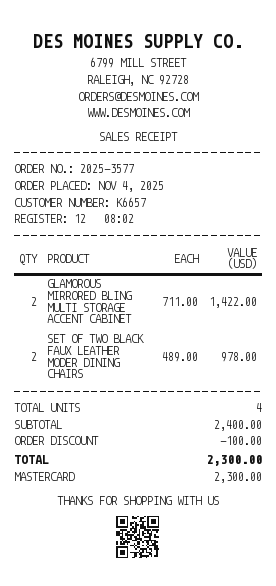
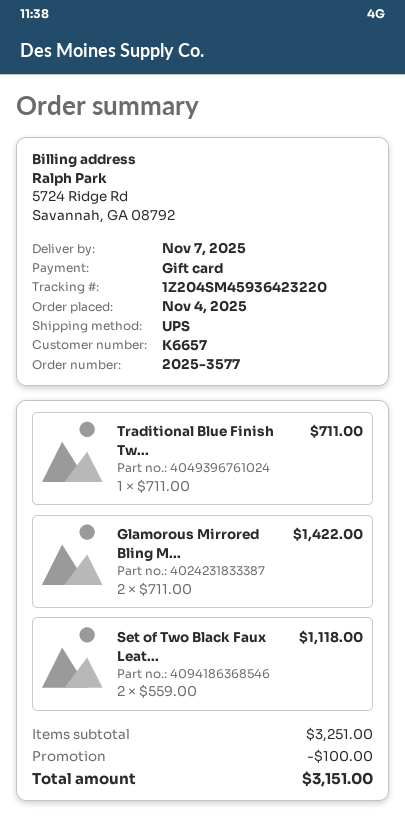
payment method: Mastercard -> gift card
SET OF TWO BLACK FAUX LEATHER MODER DINING CHAIRS: 2 x 489.00 = 978.00 -> 2 x 559.00 = 1118.00
Traditional Blue Finish Tw...: none -> 1 x 711.00 = 711.00
subtotal: 2400.00 -> 3251.00
total: 2300.00 -> 3151.00

